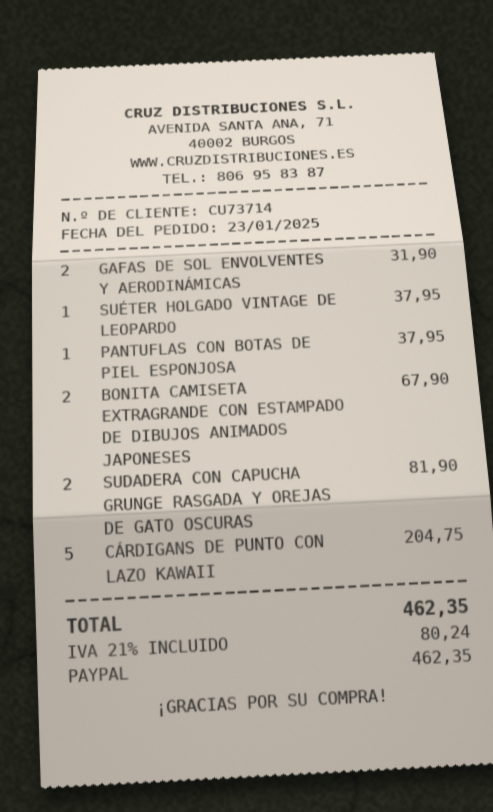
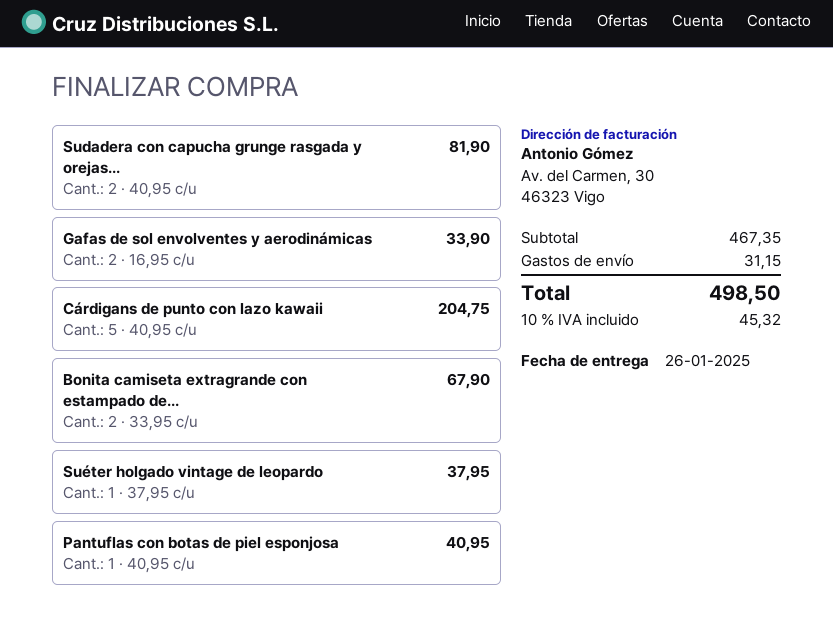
GAFAS DE SOL ENVOLVENTES Y AERODINÁMICAS: 2 for 31.90 -> 2 for 33.90
PANTUFLAS CON BOTAS DE PIEL ESPONJOSA: 1 for 37.95 -> 1 for 40.95
shipping: none -> 31.15
tax: 21% = 80.24 -> 10% = 45.32
total: 462.35 -> 498.50

